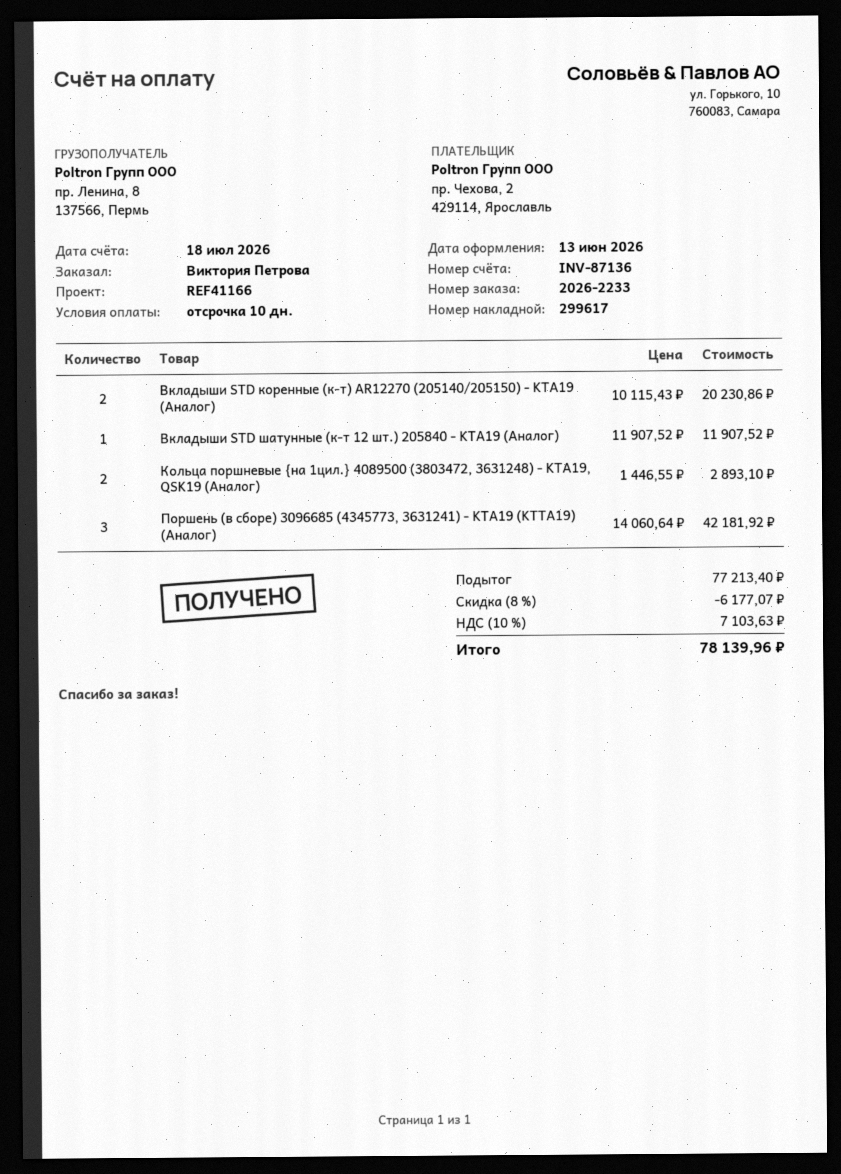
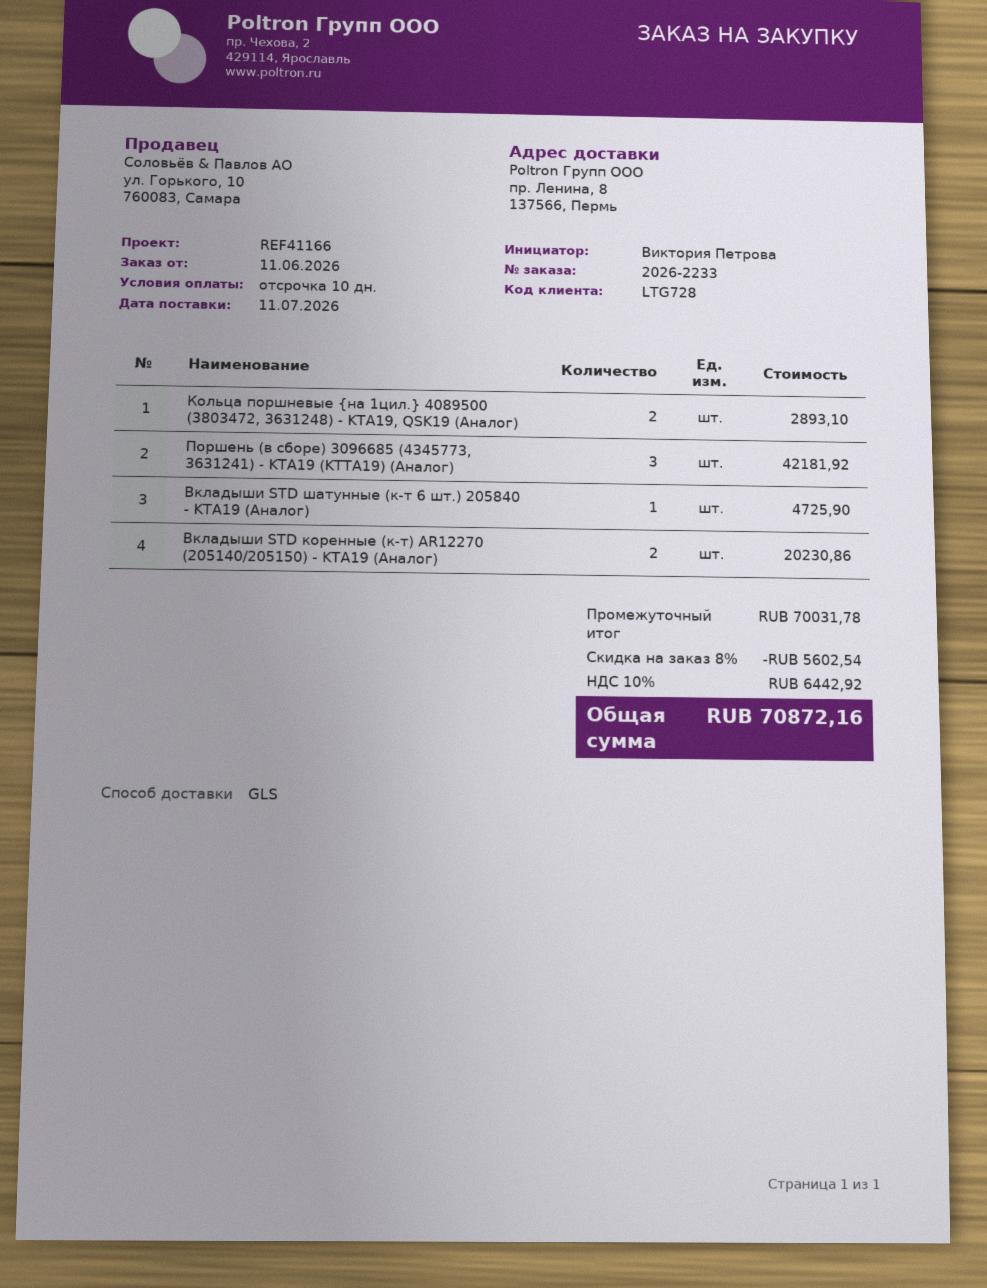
order date: 2026-06-13 -> 2026-06-11
Вкладыши STD шатунные (к-т 12 шт.) 205840 - KTA19 (Аналог): 1 for 11907.52 -> none
Вкладыши STD шатунные (к-т 6 шт.) 205840 - KTA19 (Аналог): none -> 1 for 4725.90
subtotal: 77213.40 -> 70031.78
discount: 8% = 6177.07 -> 8% = 5602.54
tax: 10% = 7103.63 -> 10% = 6442.92
total: 78139.96 -> 70872.16

